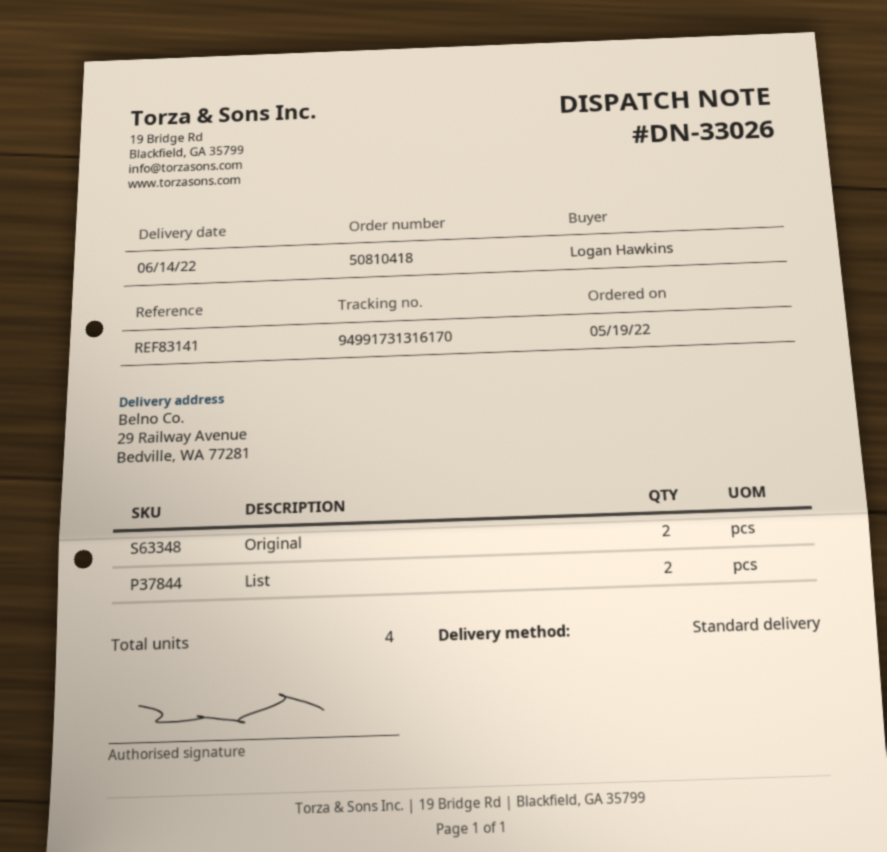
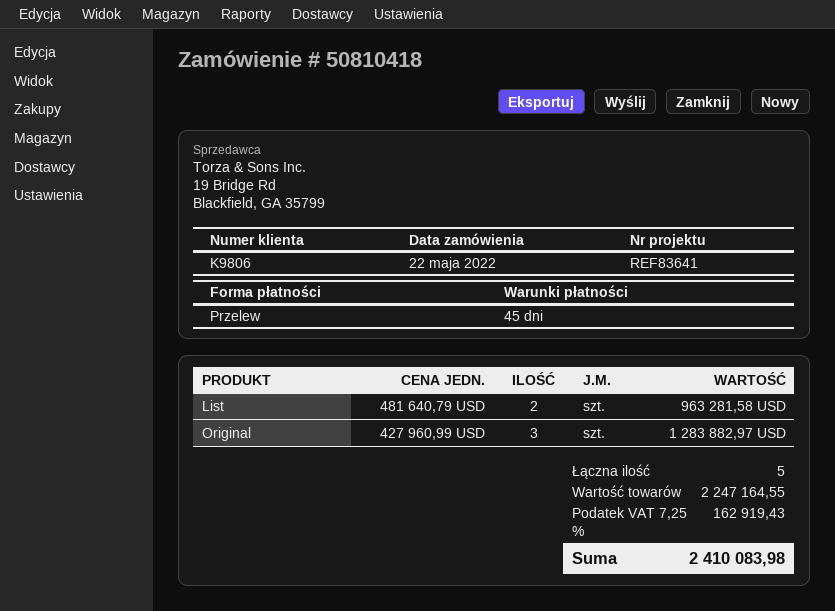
order date: 2022-05-19 -> 2022-05-22
reference: REF83141 -> REF83641
Original: 2 -> 3
total quantity: 4 -> 5

